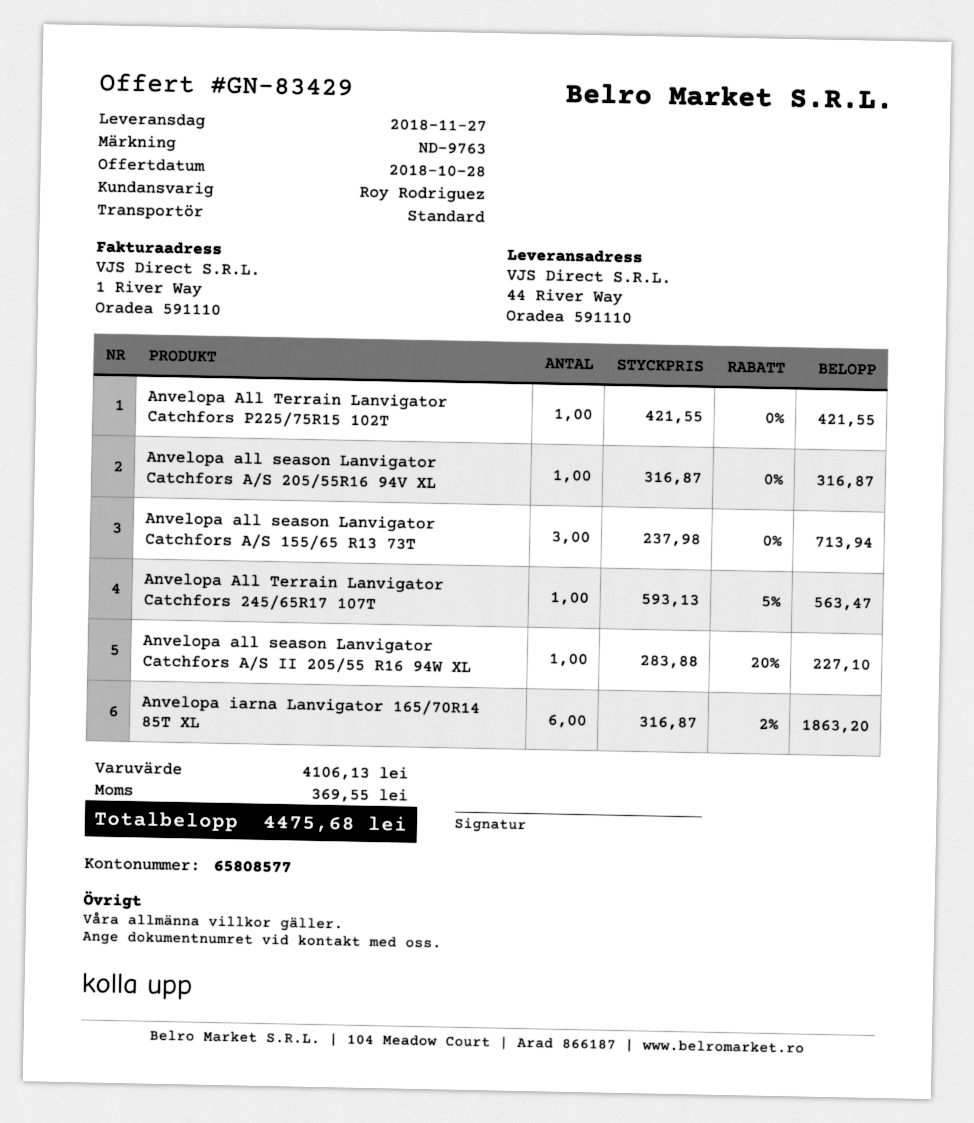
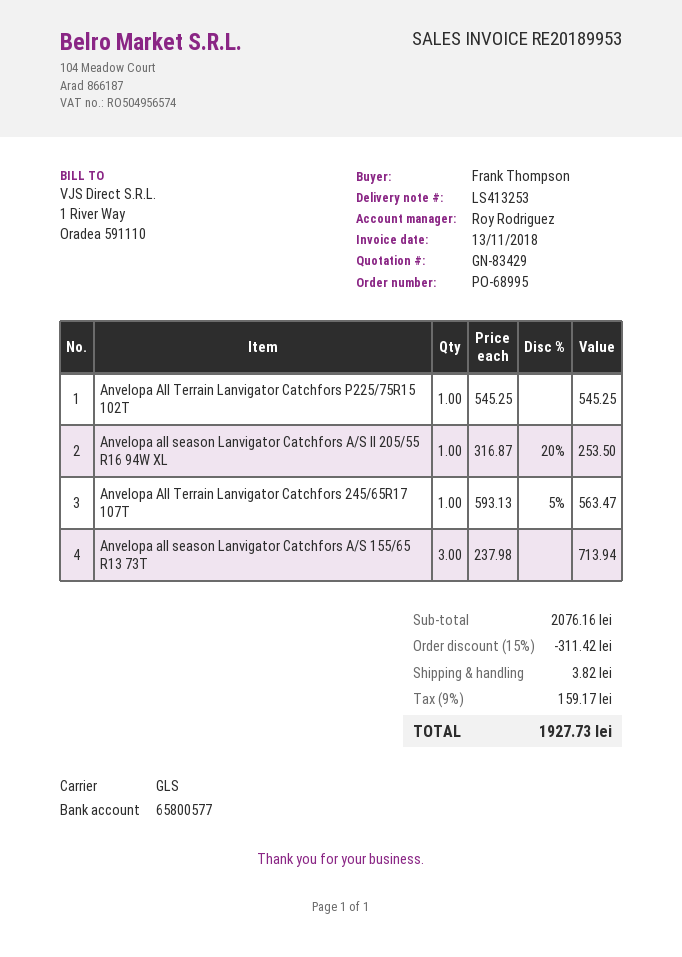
bank account: 65808577 -> 65800577
shipping method: standard -> GLS
Anvelopa All Terrain Lanvigator Catchfors P225/75R15 102T: 1 x 421.55 = 421.55 -> 1 x 545.25 = 545.25
Anvelopa all season Lanvigator Catchfors A/S 205/55R16 94V XL: 1 x 316.87 = 316.87 -> none
Anvelopa all season Lanvigator Catchfors A/S II 205/55 R16 94W XL: 1 x 283.88 - 20% = 227.10 -> 1 x 316.87 - 20% = 253.50
Anvelopa iarna Lanvigator 165/70R14 85T XL: 6 x 316.87 - 2% = 1863.20 -> none
subtotal: 4106.13 -> 2076.16
discount: none -> 15% = 311.42
shipping: none -> 3.82
tax: 369.55 -> 159.17
total: 4475.68 -> 1927.73

